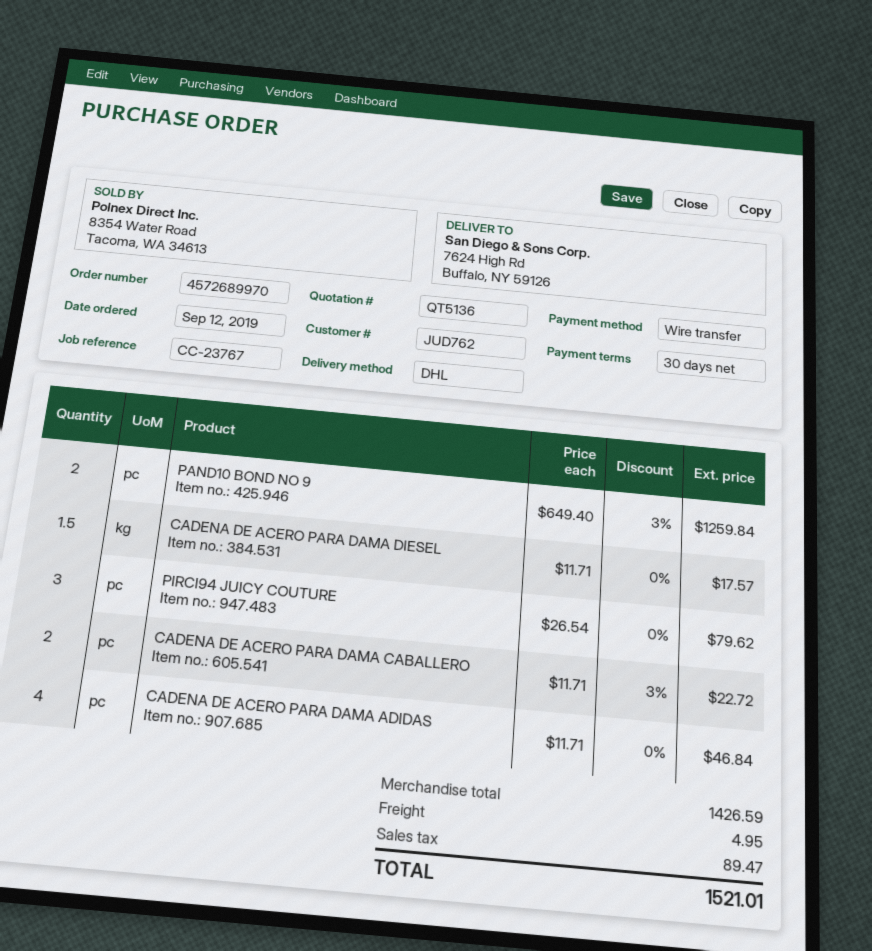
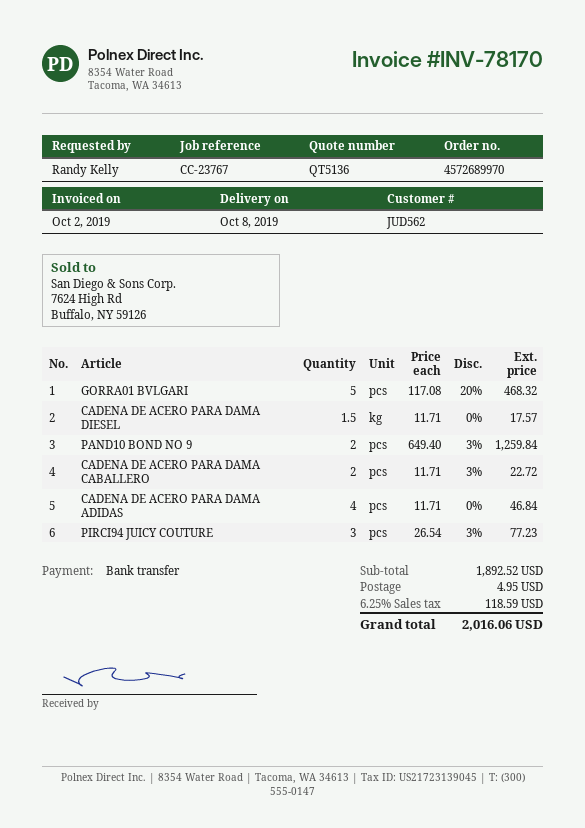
customer number: JUD762 -> JUD562
PIRCI94 JUICY COUTURE: 3 x 26.54 = 79.62 -> 3 x 26.54 - 3% = 77.23
GORRA01 BVLGARI: none -> 5 x 117.08 - 20% = 468.32
subtotal: 1426.59 -> 1892.52
tax: 89.47 -> 118.59
total: 1521.01 -> 2016.06

